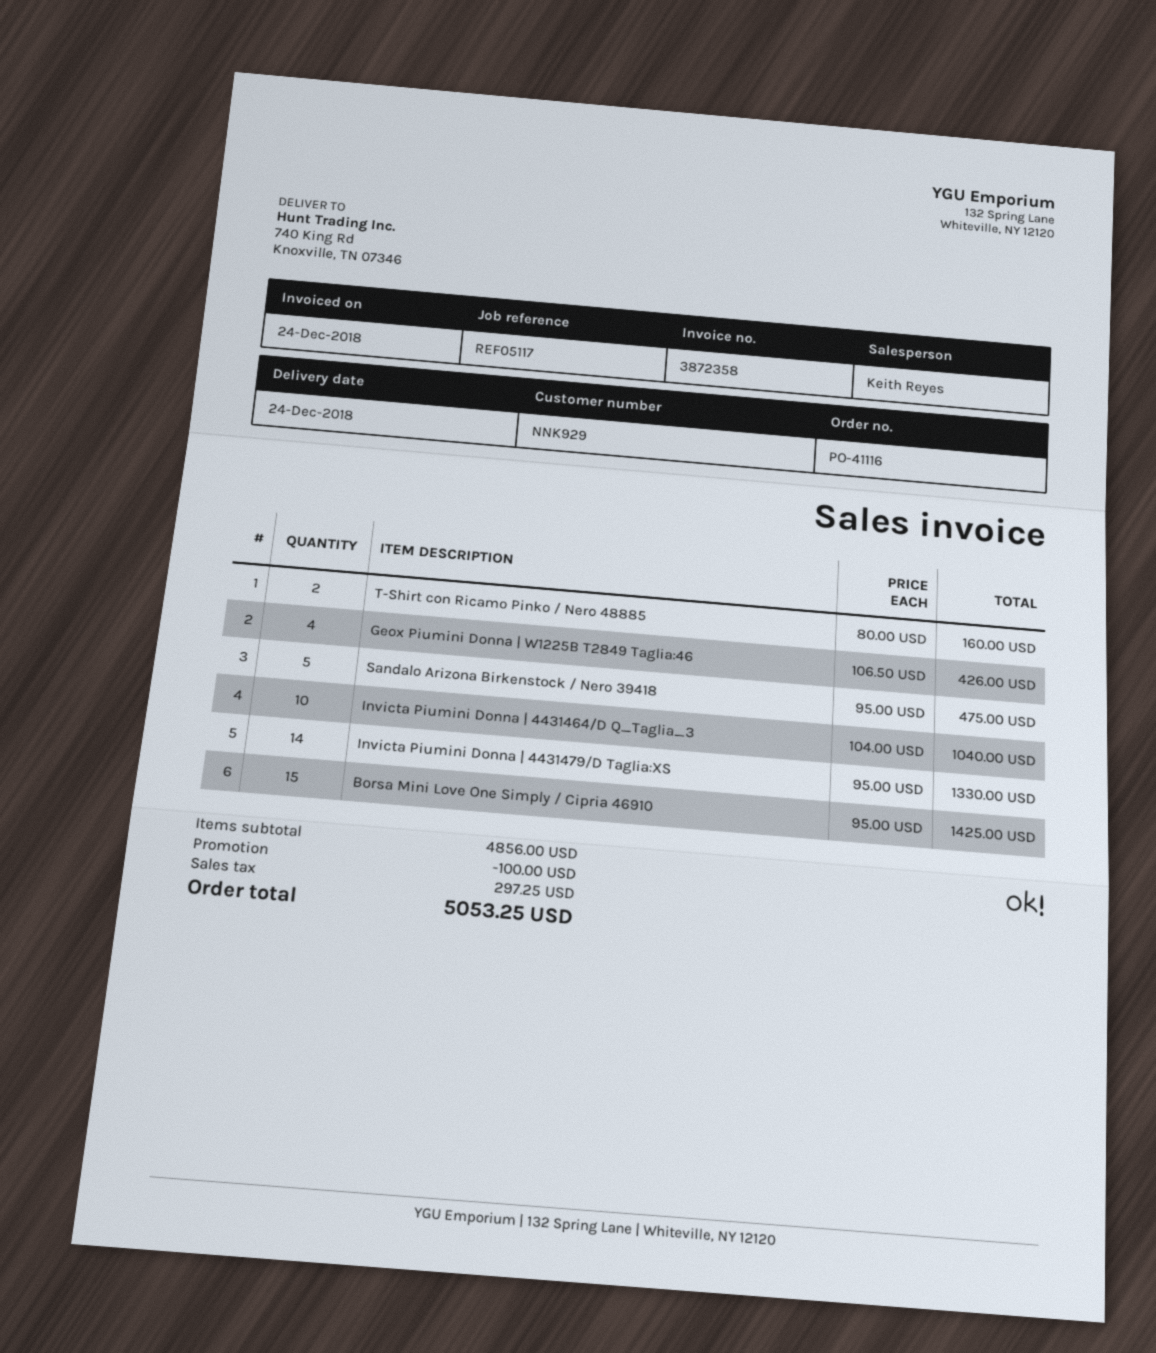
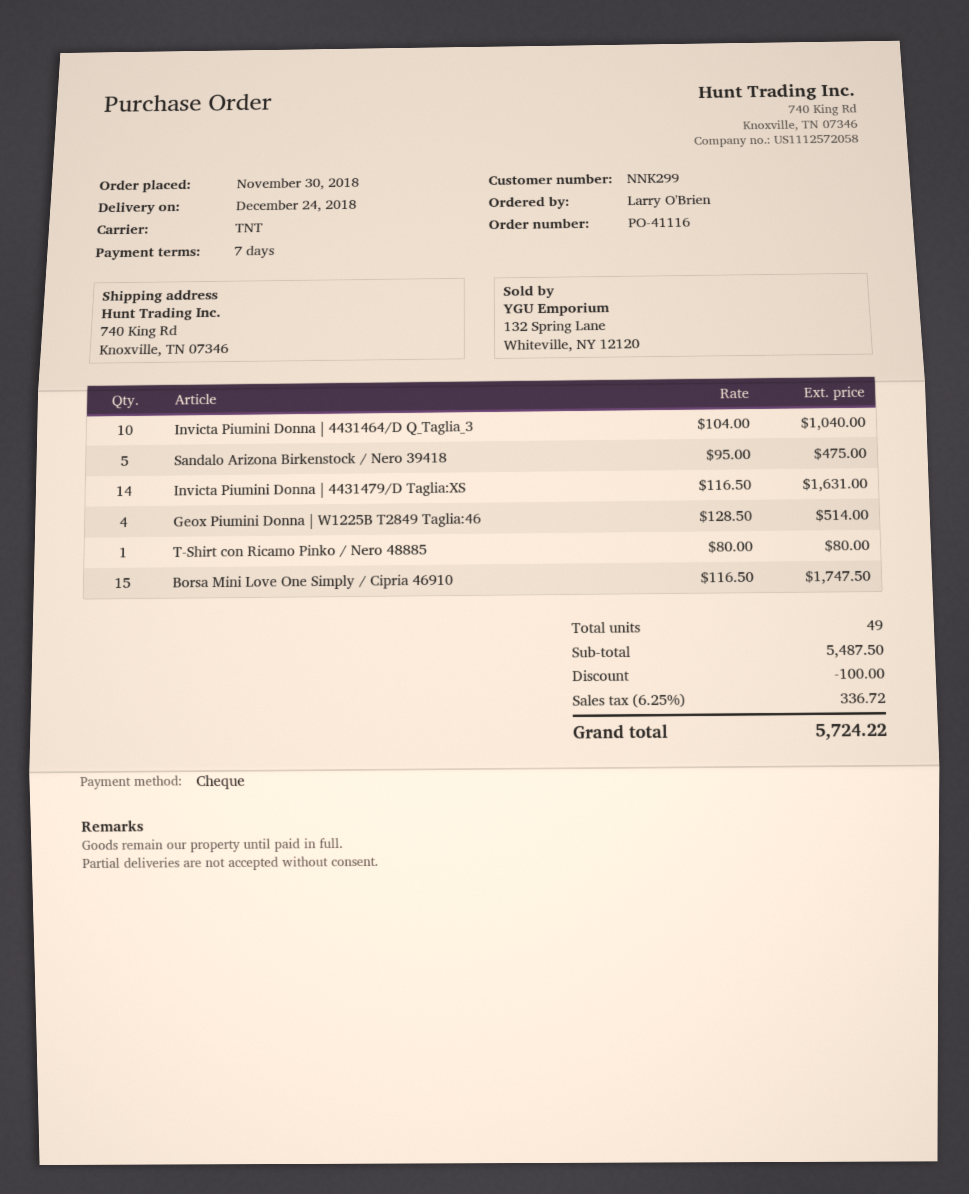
customer number: NNK929 -> NNK299
T-Shirt con Ricamo Pinko / Nero 48885: 2 x 80.00 = 160.00 -> 1 x 80.00 = 80.00
Geox Piumini Donna | W1225B T2849 Taglia:46: 4 x 106.50 = 426.00 -> 4 x 128.50 = 514.00
Invicta Piumini Donna | 4431479/D Taglia:XS: 14 x 95.00 = 1330.00 -> 14 x 116.50 = 1631.00
Borsa Mini Love One Simply / Cipria 46910: 15 x 95.00 = 1425.00 -> 15 x 116.50 = 1747.50
subtotal: 4856.00 -> 5487.50
tax: 297.25 -> 336.72
total: 5053.25 -> 5724.22

